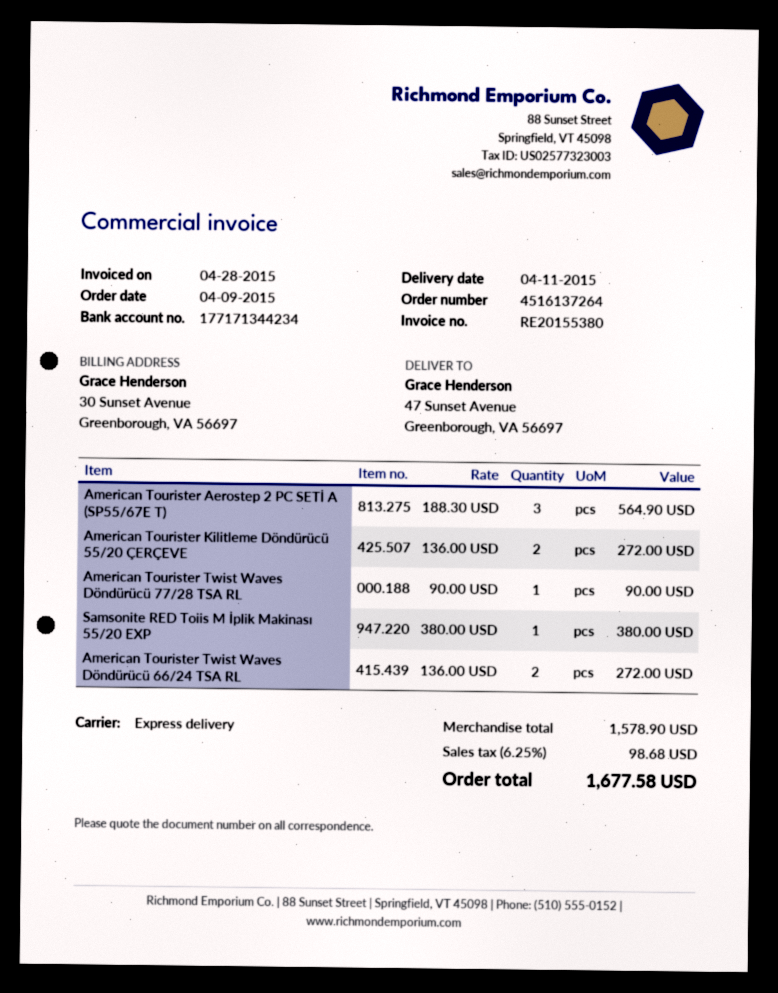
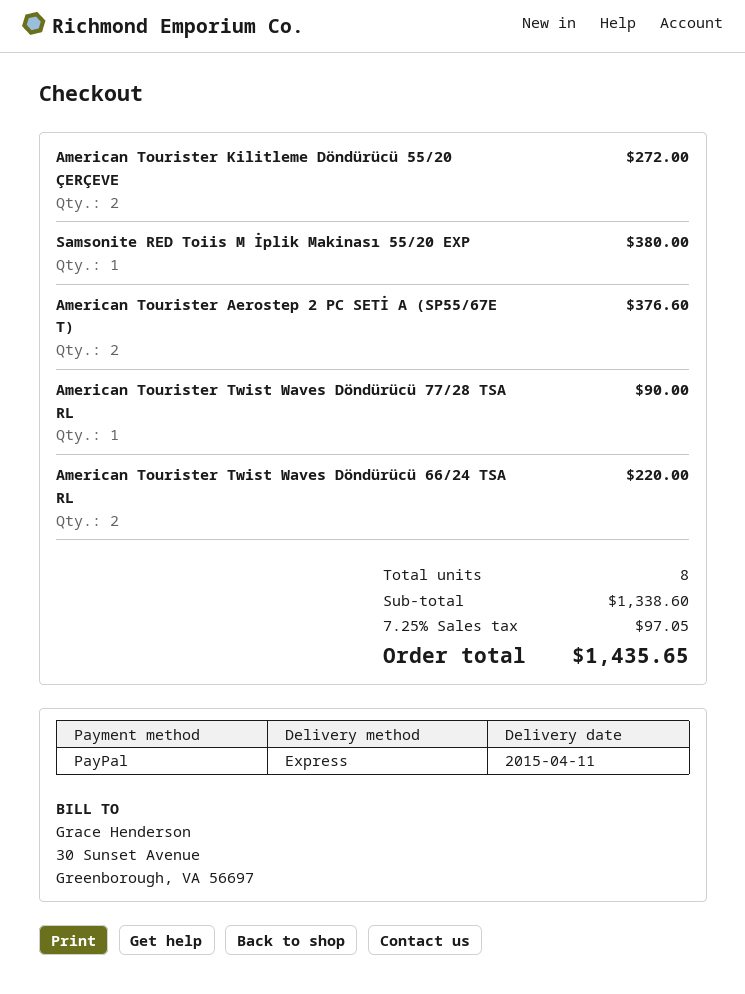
American Tourister Aerostep 2 PC SETİ A (SP55/67E T): 3 for 564.90 -> 2 for 376.60
American Tourister Twist Waves Döndürücü 66/24 TSA RL: 2 for 272.00 -> 2 for 220.00
subtotal: 1578.90 -> 1338.60
tax: 6.25% = 98.68 -> 7.25% = 97.05
total: 1677.58 -> 1435.65

